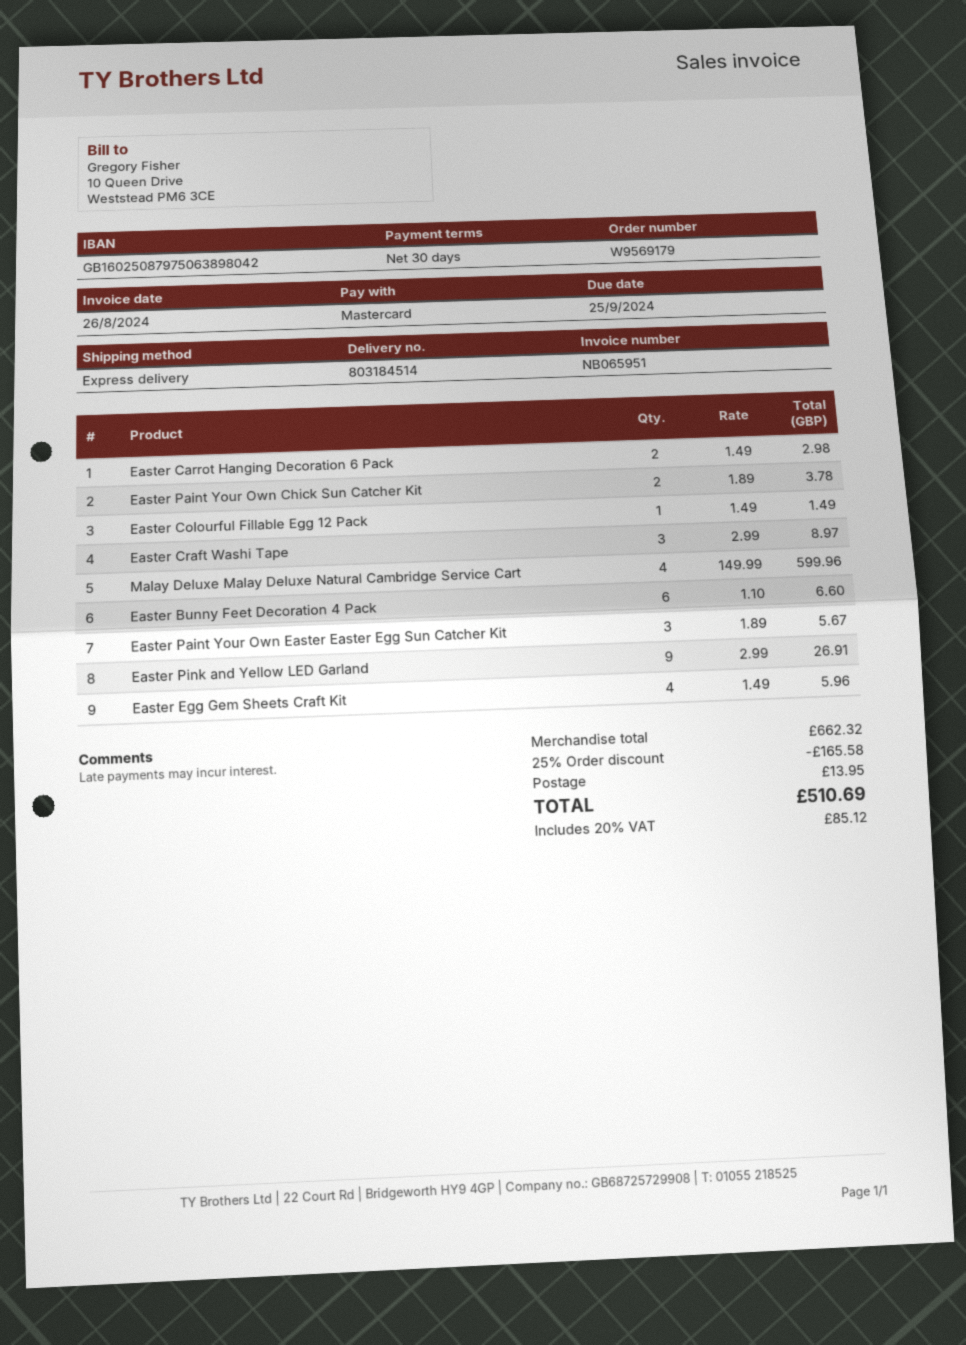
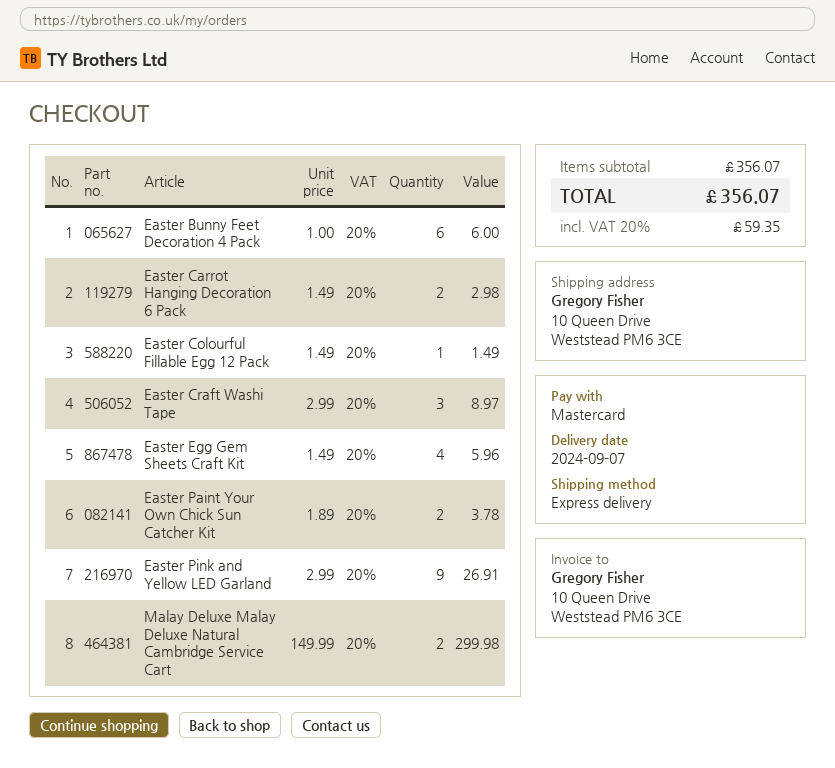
Malay Deluxe Malay Deluxe Natural Cambridge Service Cart: 4 x 149.99 = 599.96 -> 2 x 149.99 = 299.98
Easter Bunny Feet Decoration 4 Pack: 6 x 1.10 = 6.60 -> 6 x 1.00 = 6.00
Easter Paint Your Own Easter Easter Egg Sun Catcher Kit: 3 x 1.89 = 5.67 -> none
subtotal: 662.32 -> 356.07
discount: 25% = 165.58 -> none
shipping: 13.95 -> none
tax: 20% = 85.12 -> 20% = 59.35
total: 510.69 -> 356.07

